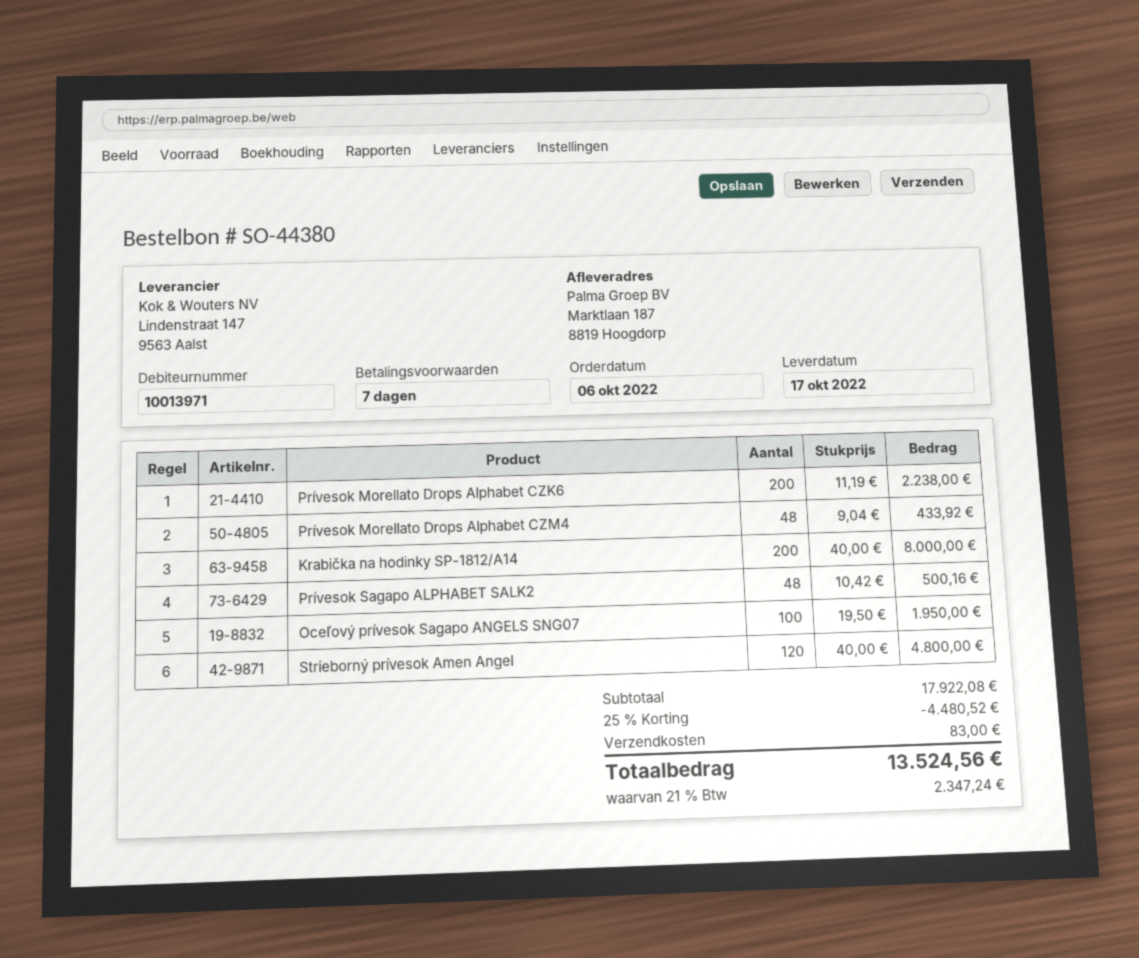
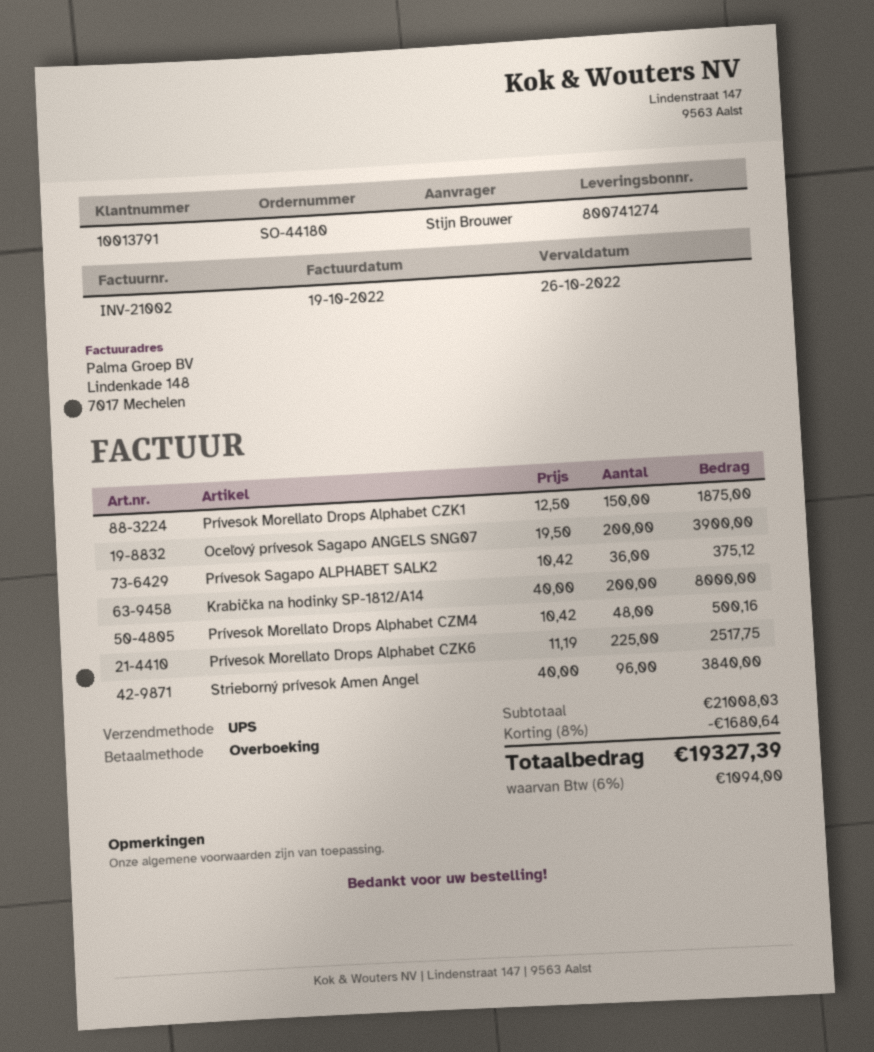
order number: SO-44380 -> SO-44180
customer number: 10013971 -> 10013791
Prívesok Morellato Drops Alphabet CZK6: 200 x 11.19 = 2238.00 -> 225 x 11.19 = 2517.75
Prívesok Morellato Drops Alphabet CZM4: 48 x 9.04 = 433.92 -> 48 x 10.42 = 500.16
Prívesok Sagapo ALPHABET SALK2: 48 x 10.42 = 500.16 -> 36 x 10.42 = 375.12
Oceľový prívesok Sagapo ANGELS SNG07: 100 x 19.50 = 1950.00 -> 200 x 19.50 = 3900.00
Strieborný prívesok Amen Angel: 120 x 40.00 = 4800.00 -> 96 x 40.00 = 3840.00
Prívesok Morellato Drops Alphabet CZK1: none -> 150 x 12.50 = 1875.00
subtotal: 17922.08 -> 21008.03
discount: 25% = 4480.52 -> 8% = 1680.64
shipping: 83.00 -> none
tax: 21% = 2347.24 -> 6% = 1094.00
total: 13524.56 -> 19327.39

